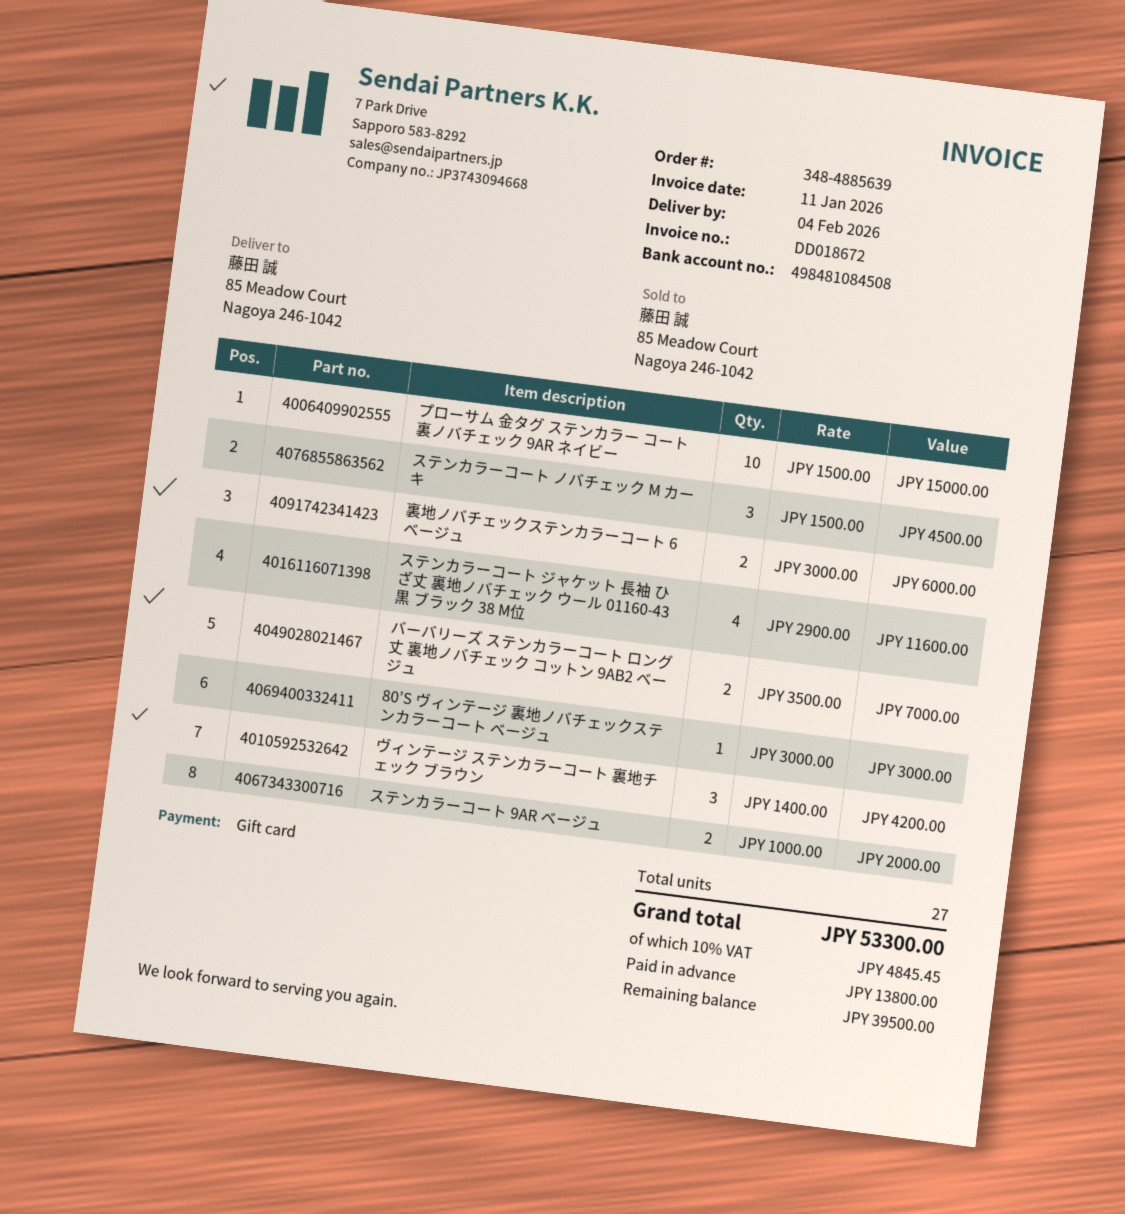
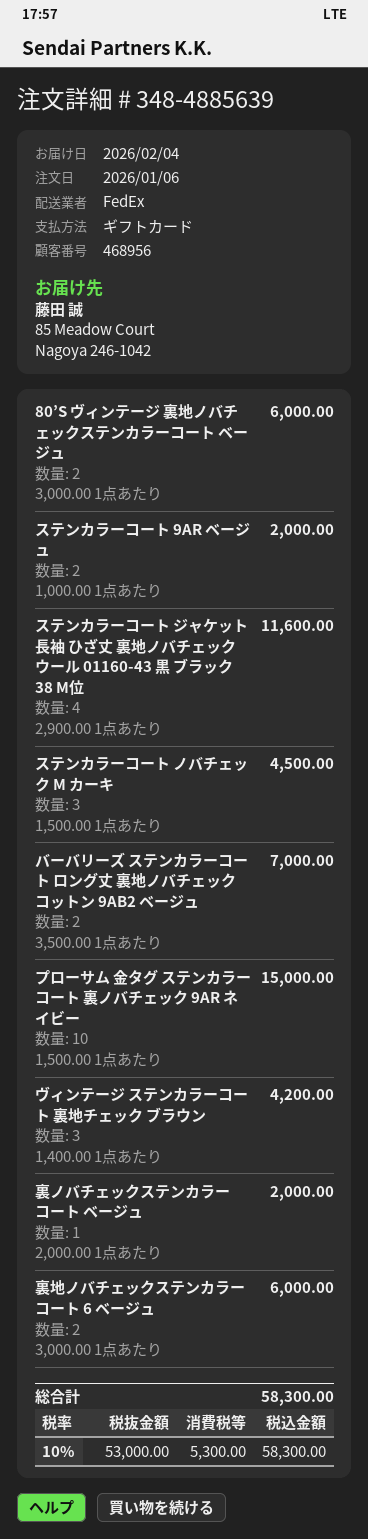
80’S ヴィンテージ 裏地ノバチェックステンカラーコート ベージュ: 1 x 3000.00 = 3000.00 -> 2 x 3000.00 = 6000.00
裏ノバチェックステンカラーコート ベージュ: none -> 1 x 2000.00 = 2000.00
tax: 10% = 4845.45 -> 10% = 5300.00
total: 53300.00 -> 58300.00

